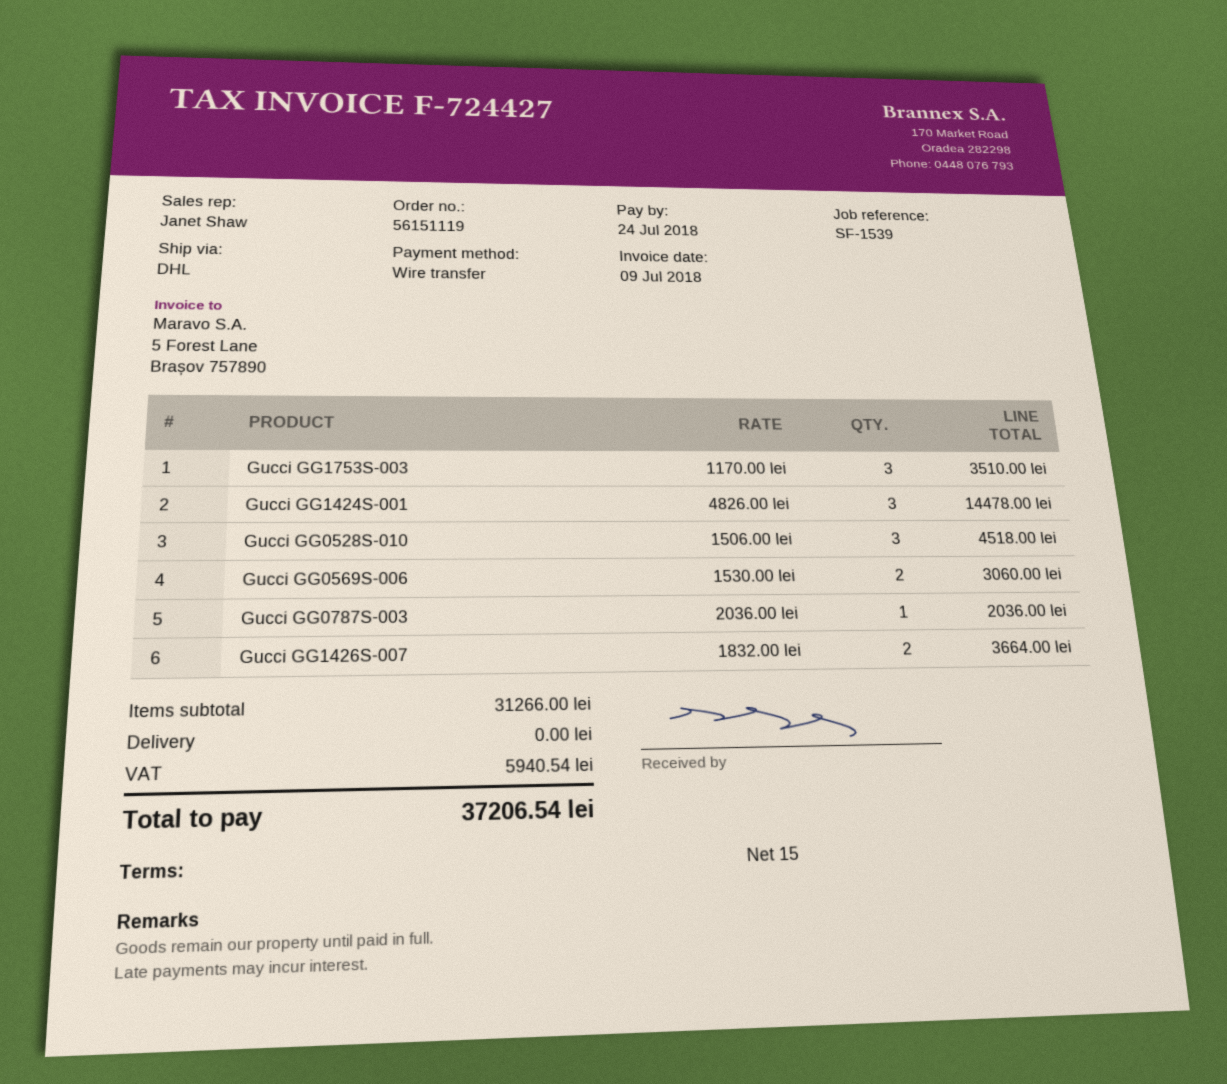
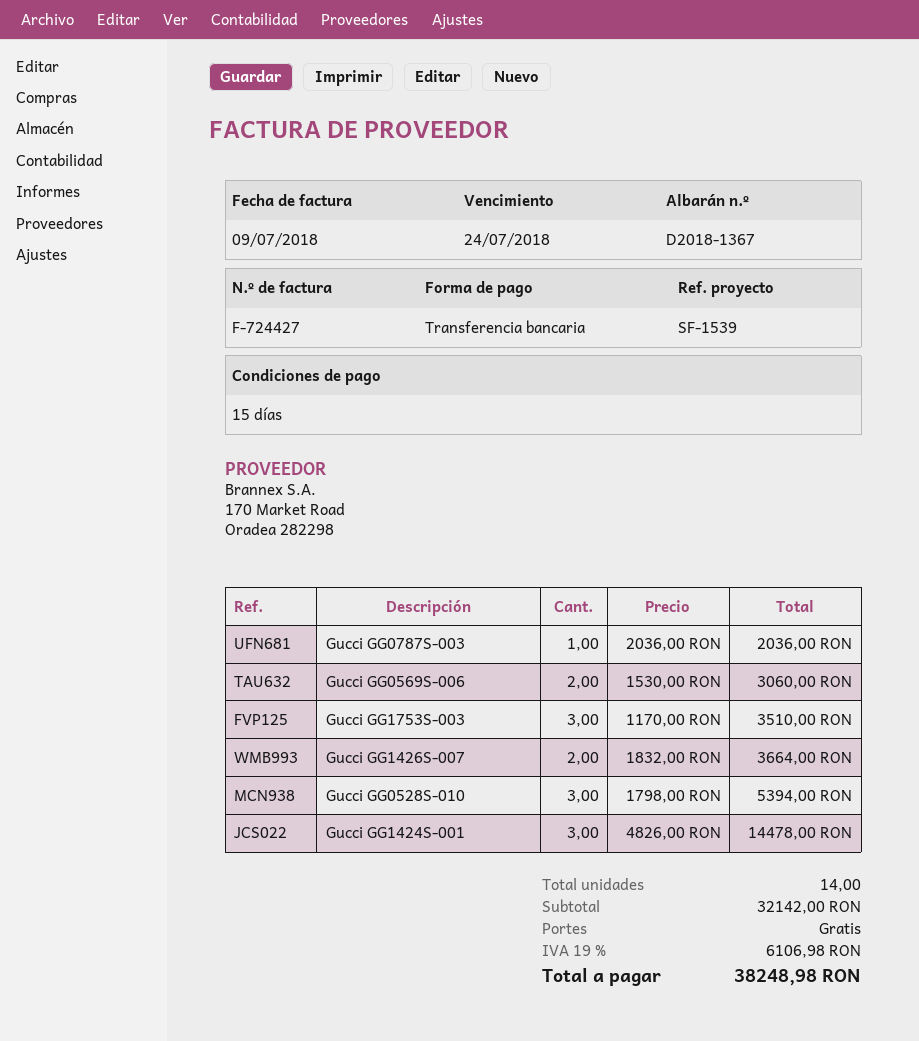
Gucci GG0528S-010: 3 x 1506.00 = 4518.00 -> 3 x 1798.00 = 5394.00
subtotal: 31266.00 -> 32142.00
tax: 5940.54 -> 6106.98
total: 37206.54 -> 38248.98

